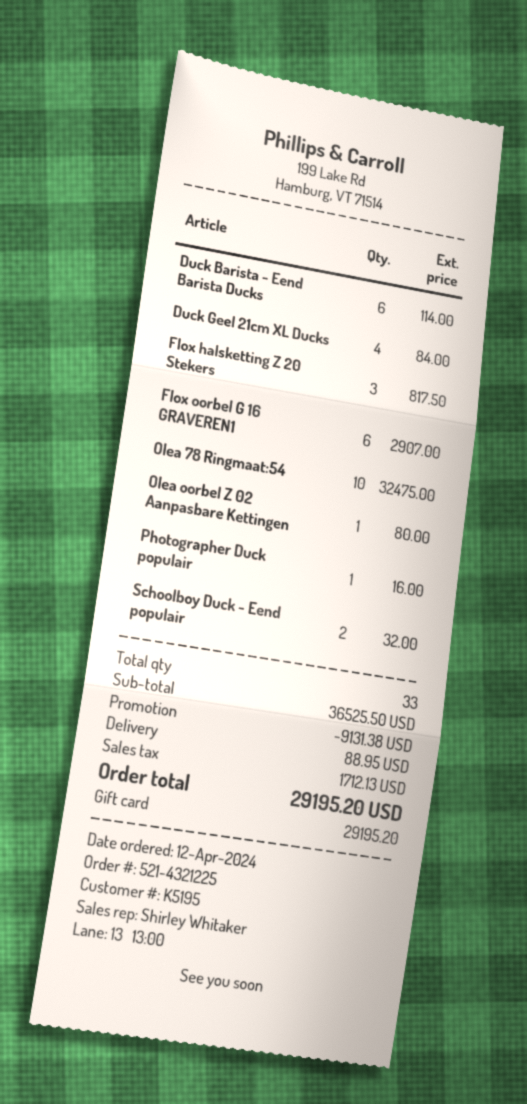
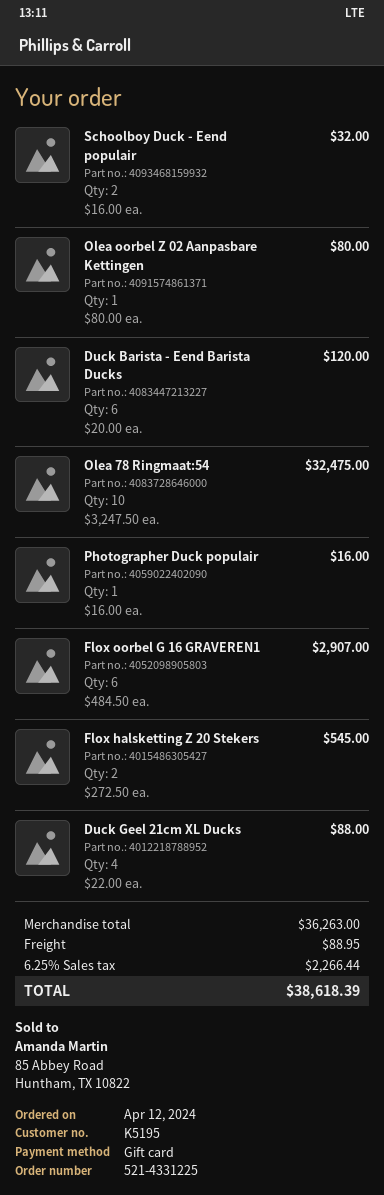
order number: 521-4321225 -> 521-4331225
Duck Barista - Eend Barista Ducks: 6 for 114.00 -> 6 for 120.00
Duck Geel 21cm XL Ducks: 4 for 84.00 -> 4 for 88.00
Flox halsketting Z 20 Stekers: 3 for 817.50 -> 2 for 545.00
subtotal: 36525.50 -> 36263.00
discount: 9131.38 -> none
tax: 1712.13 -> 2266.44
total: 29195.20 -> 38618.39

